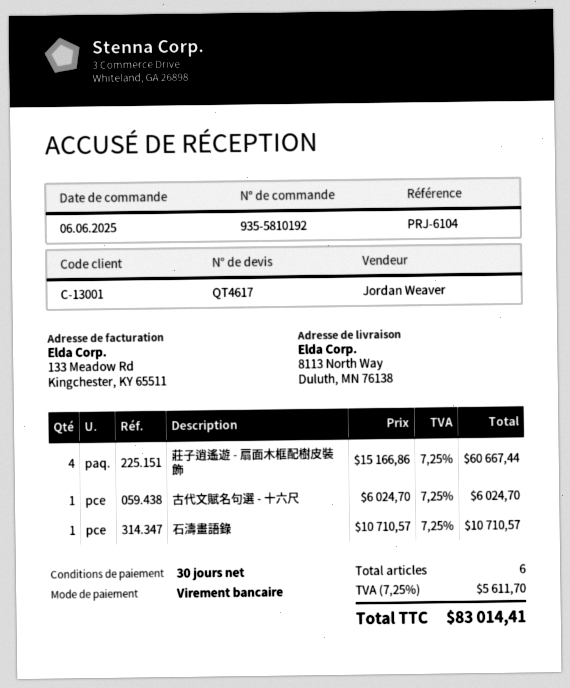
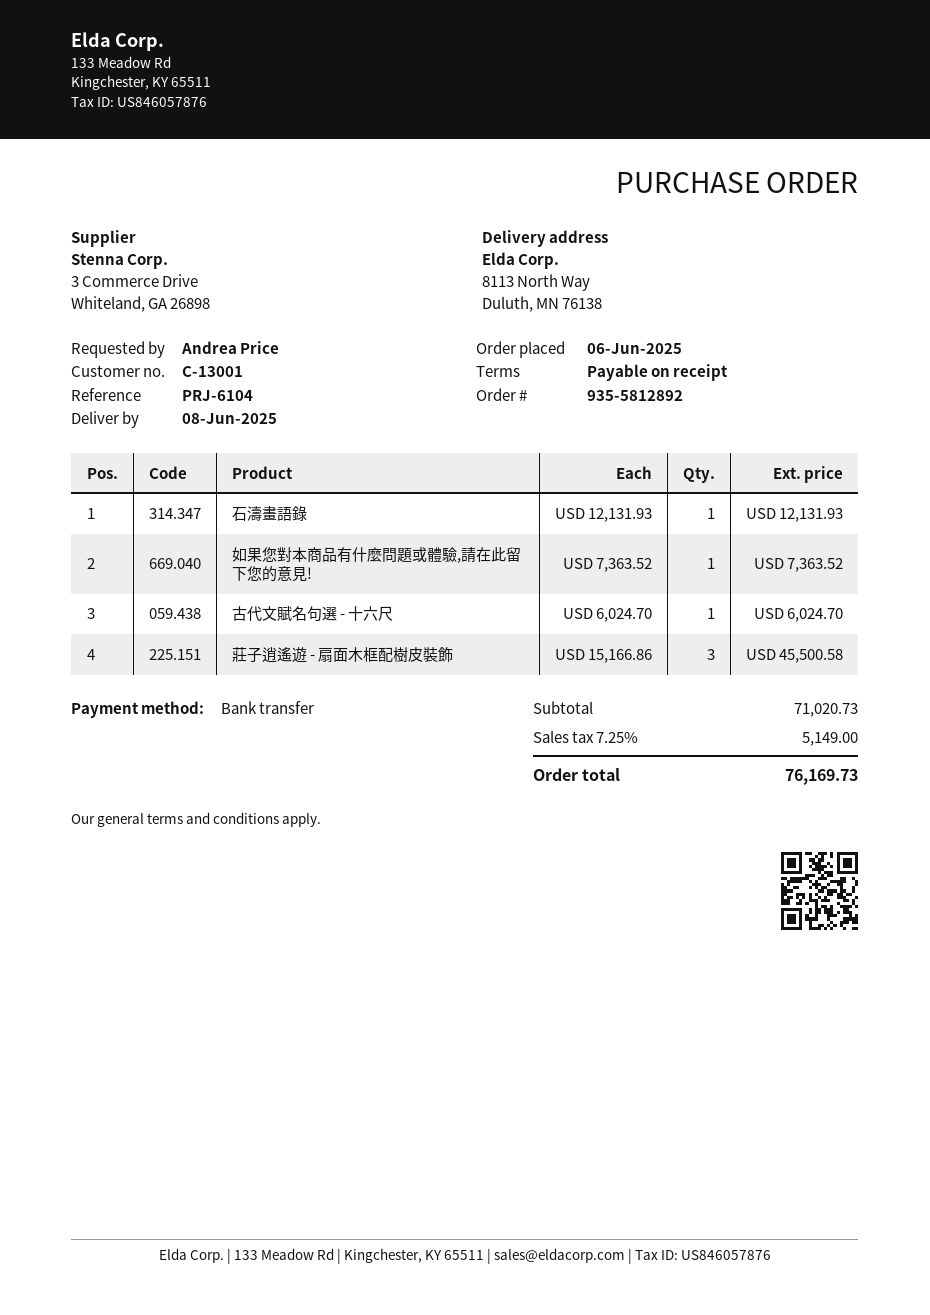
order number: 935-5810192 -> 935-5812892
payment terms: 30 days -> on receipt
莊子逍遙遊 - 扇面木框配樹皮裝飾: 4 x 15166.86 = 60667.44 -> 3 x 15166.86 = 45500.58
石濤畫語錄: 1 x 10710.57 = 10710.57 -> 1 x 12131.93 = 12131.93
如果您對本商品有什麼問題或體驗,請在此留下您的意見!: none -> 1 x 7363.52 = 7363.52
tax: 7.25% = 5611.70 -> 7.25% = 5149.00
total: 83014.41 -> 76169.73

